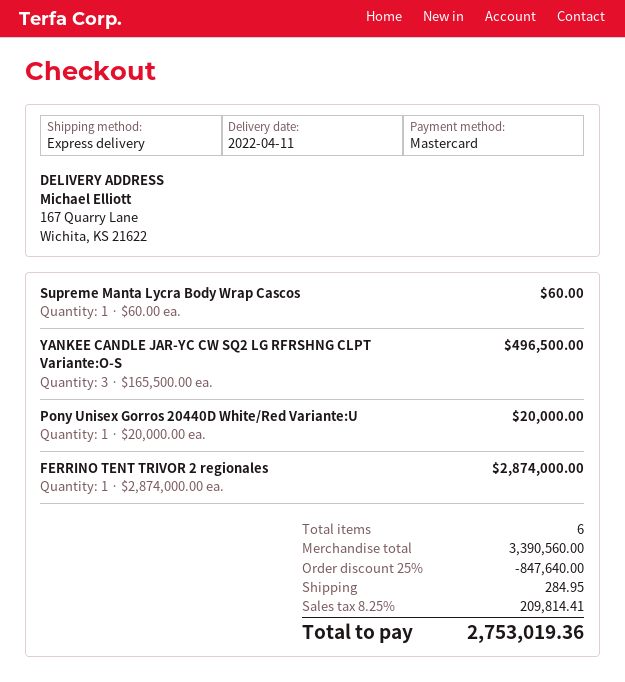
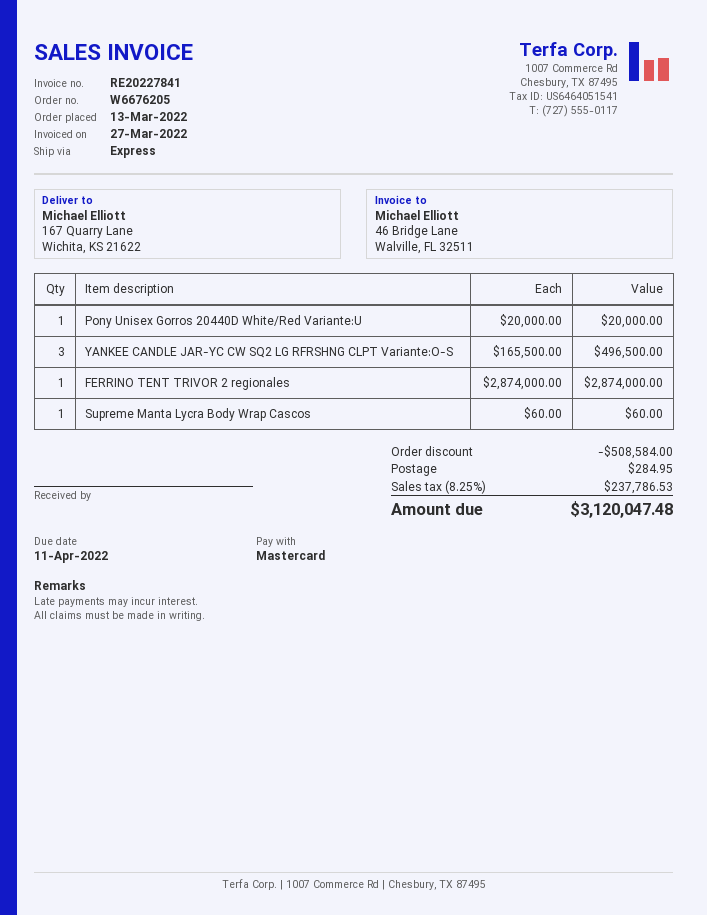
discount: 847640.00 -> 508584.00
tax: 8.25% = 209814.41 -> 8.25% = 237786.53
total: 2753019.36 -> 3120047.48

